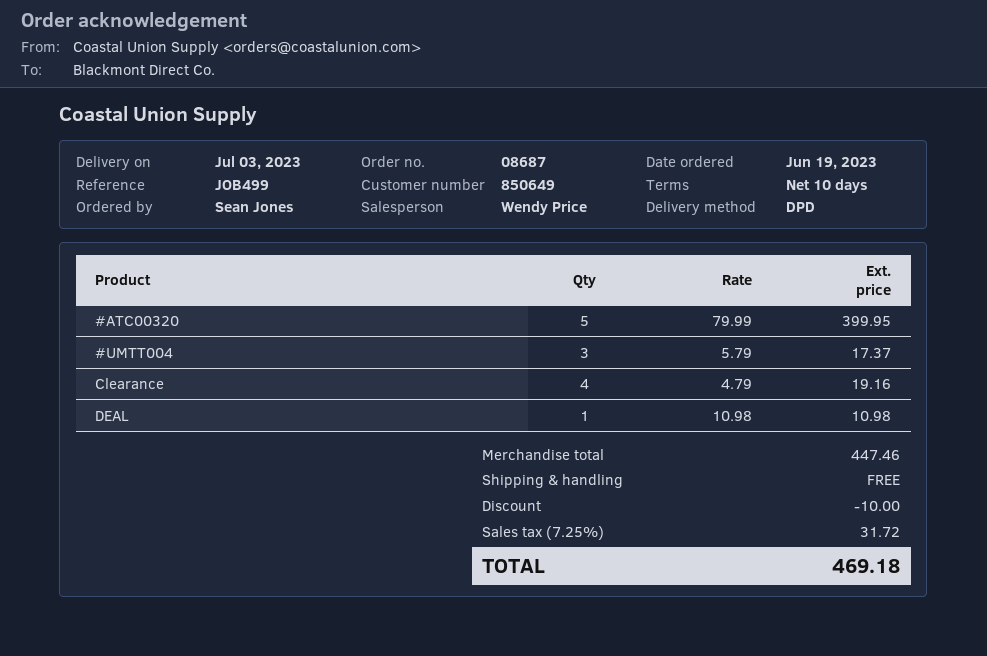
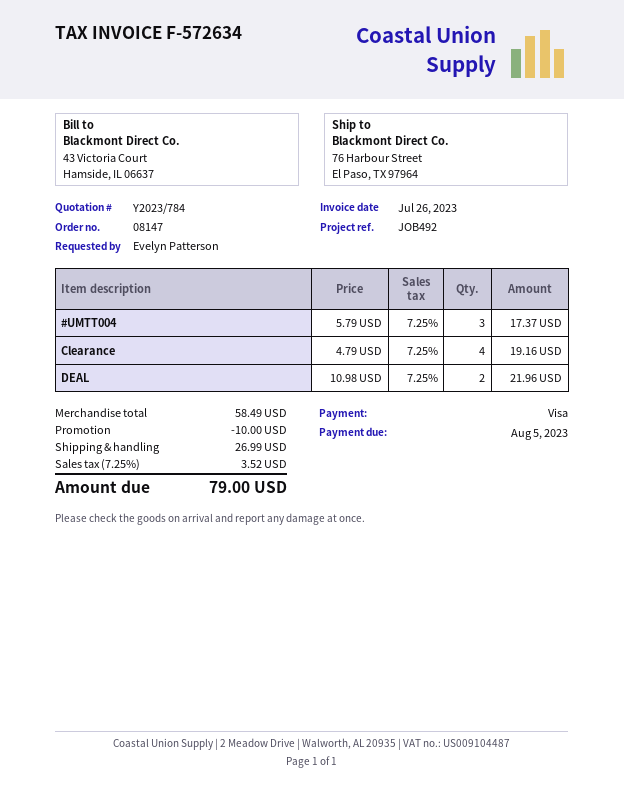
order number: 08687 -> 08147
reference: JOB499 -> JOB492
ordered by: Sean Jones -> Evelyn Patterson
#ATC00320: 5 x 79.99 = 399.95 -> none
DEAL: 1 x 10.98 = 10.98 -> 2 x 10.98 = 21.96
subtotal: 447.46 -> 58.49
shipping: 0.00 -> 26.99
tax: 7.25% = 31.72 -> 7.25% = 3.52
total: 469.18 -> 79.00

